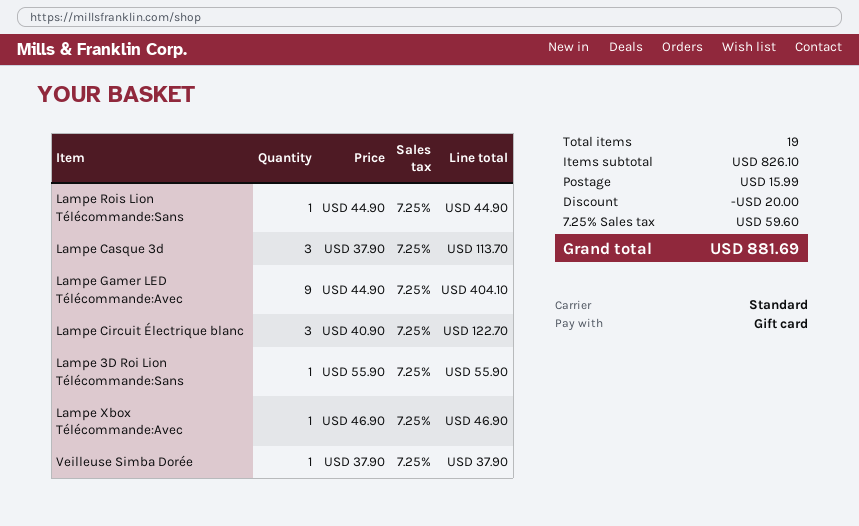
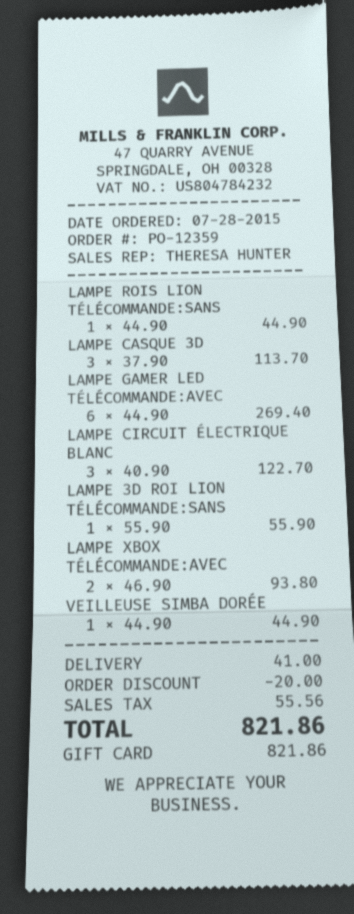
Lampe Gamer LED Télécommande:Avec: 9 x 44.90 = 404.10 -> 6 x 44.90 = 269.40
Lampe Xbox Télécommande:Avec: 1 x 46.90 = 46.90 -> 2 x 46.90 = 93.80
Veilleuse Simba Dorée: 1 x 37.90 = 37.90 -> 1 x 44.90 = 44.90
shipping: 15.99 -> 41.00
tax: 59.60 -> 55.56
total: 881.69 -> 821.86

